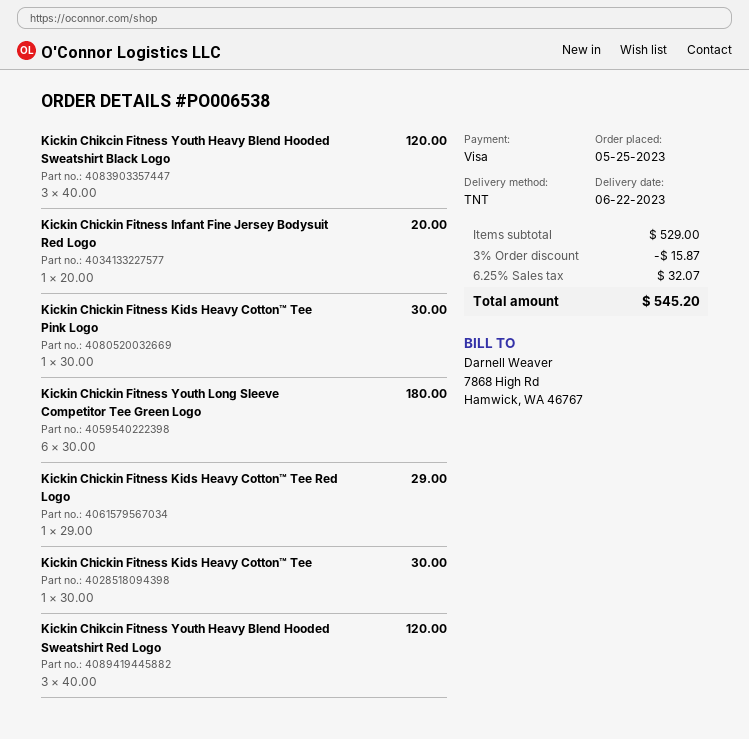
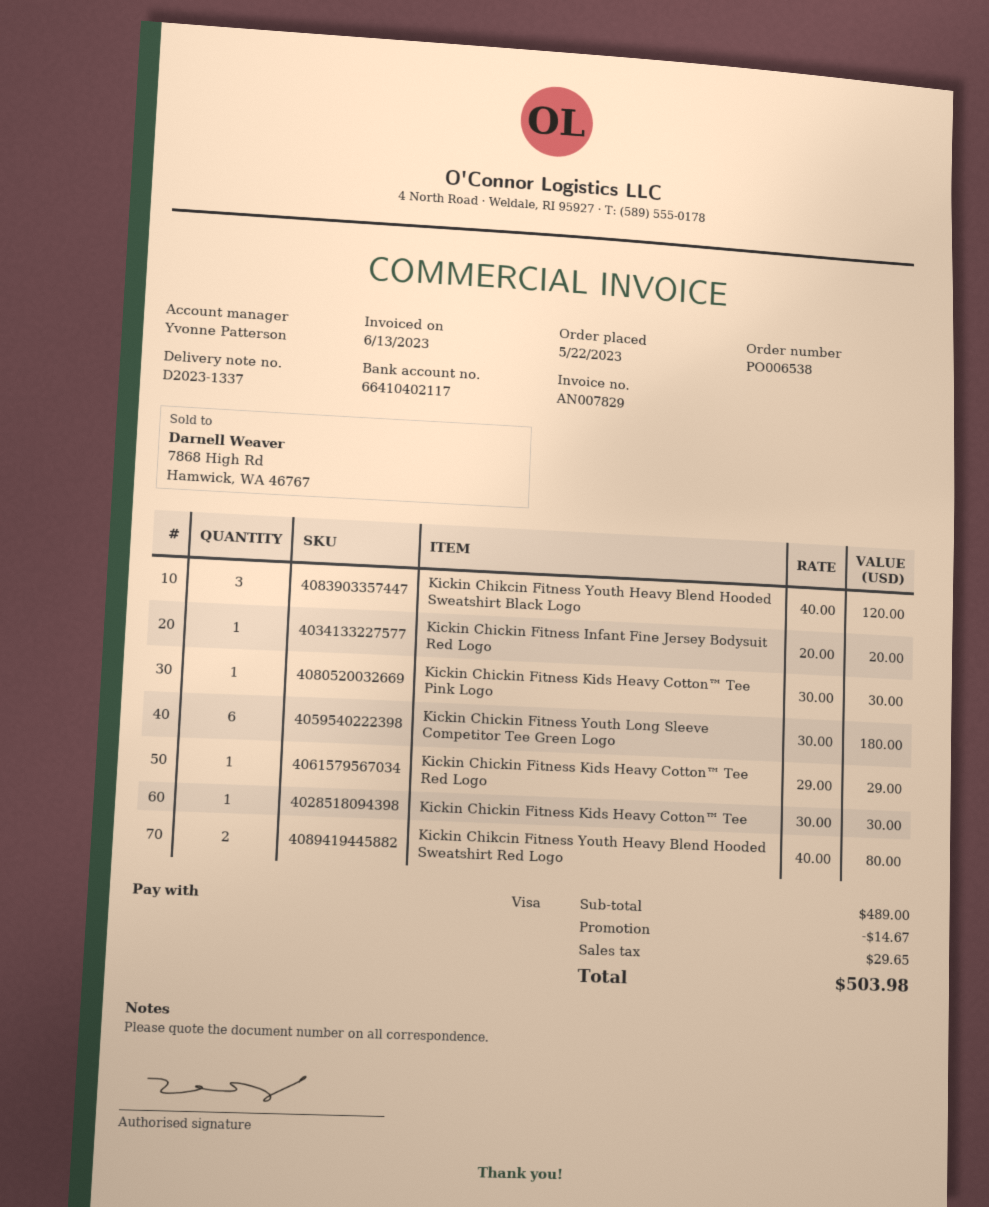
order date: 2023-05-25 -> 2023-05-22
Kickin Chikcin Fitness Youth Heavy Blend Hooded Sweatshirt Red Logo: 3 x 40.00 = 120.00 -> 2 x 40.00 = 80.00
subtotal: 529.00 -> 489.00
discount: 15.87 -> 14.67
tax: 32.07 -> 29.65
total: 545.20 -> 503.98

